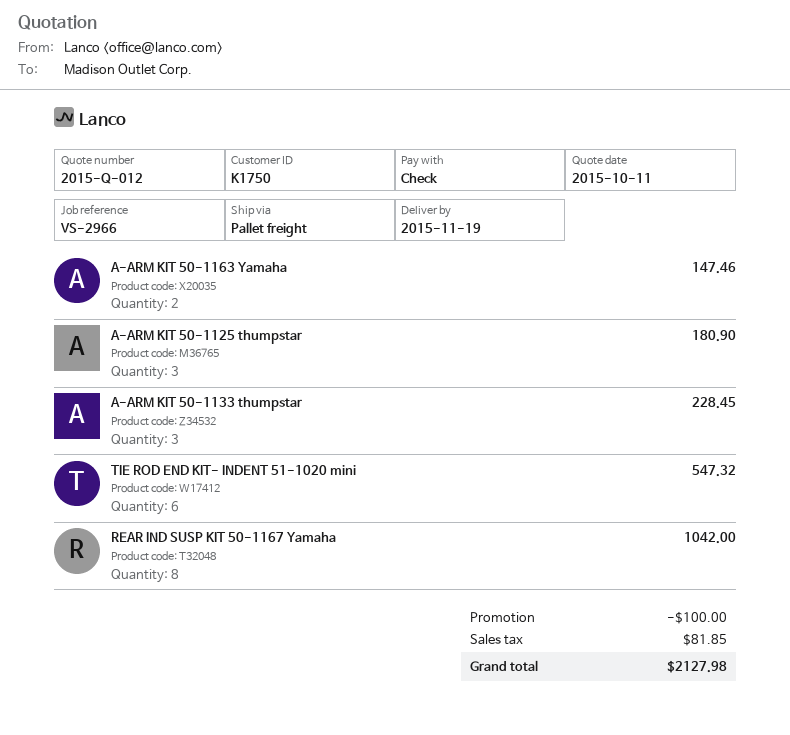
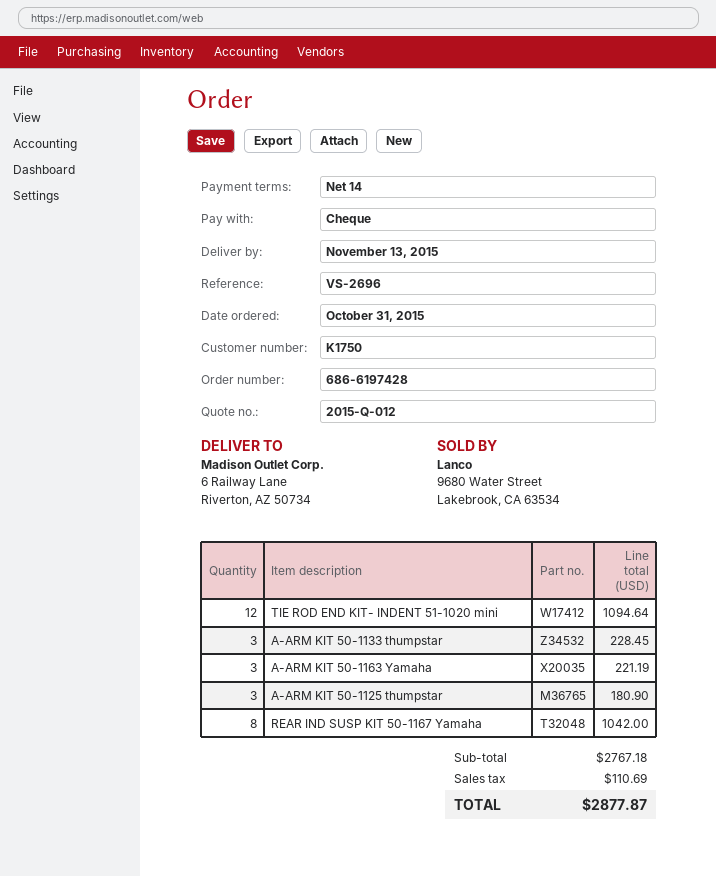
delivery date: 2015-11-19 -> 2015-11-13
reference: VS-2966 -> VS-2696
A-ARM KIT 50-1163 Yamaha: 2 for 147.46 -> 3 for 221.19
TIE ROD END KIT- INDENT 51-1020 mini: 6 for 547.32 -> 12 for 1094.64
discount: 100.00 -> none
tax: 81.85 -> 110.69
total: 2127.98 -> 2877.87

